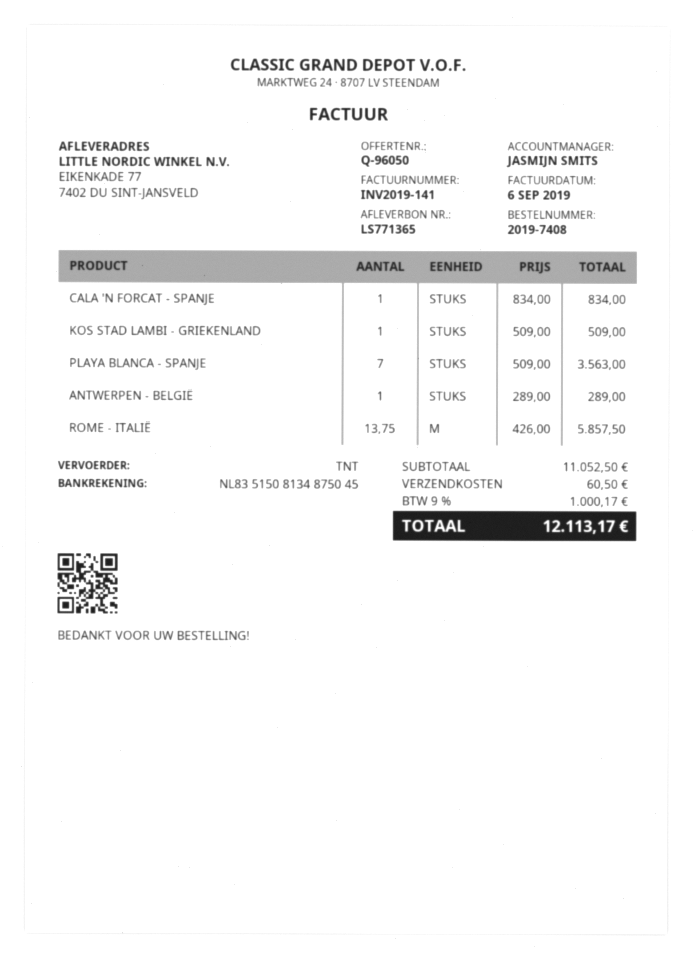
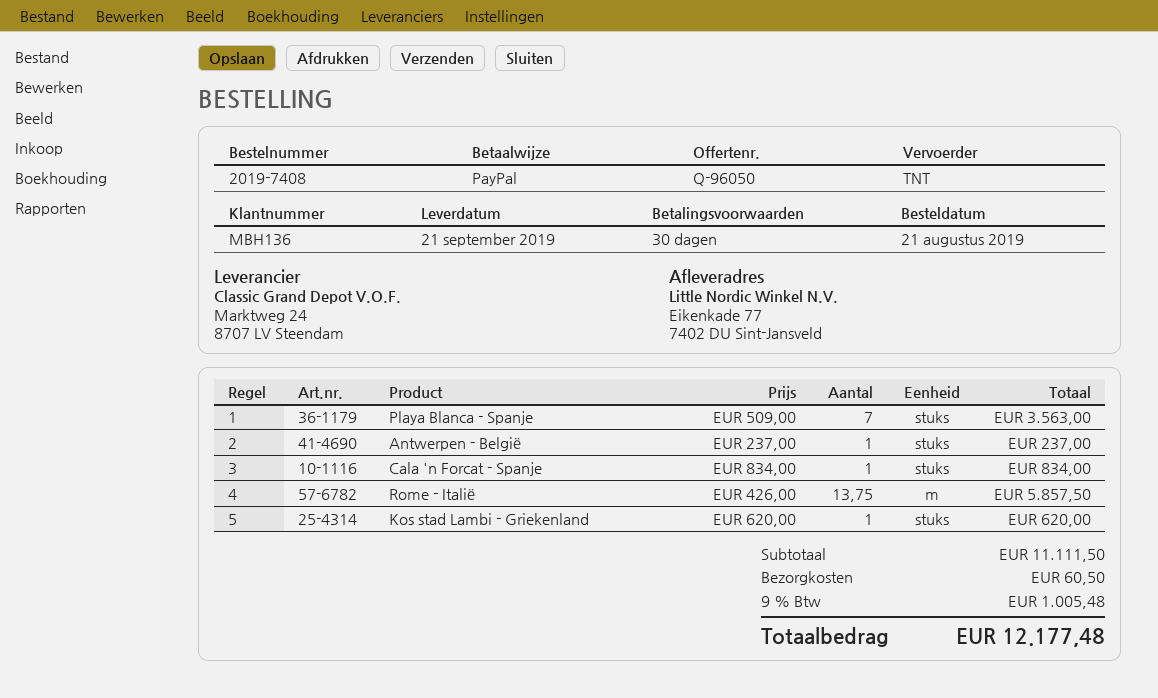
KOS STAD LAMBI - GRIEKENLAND: 1 x 509.00 = 509.00 -> 1 x 620.00 = 620.00
ANTWERPEN - BELGIË: 1 x 289.00 = 289.00 -> 1 x 237.00 = 237.00
subtotal: 11052.50 -> 11111.50
tax: 9% = 1000.17 -> 9% = 1005.48
total: 12113.17 -> 12177.48

